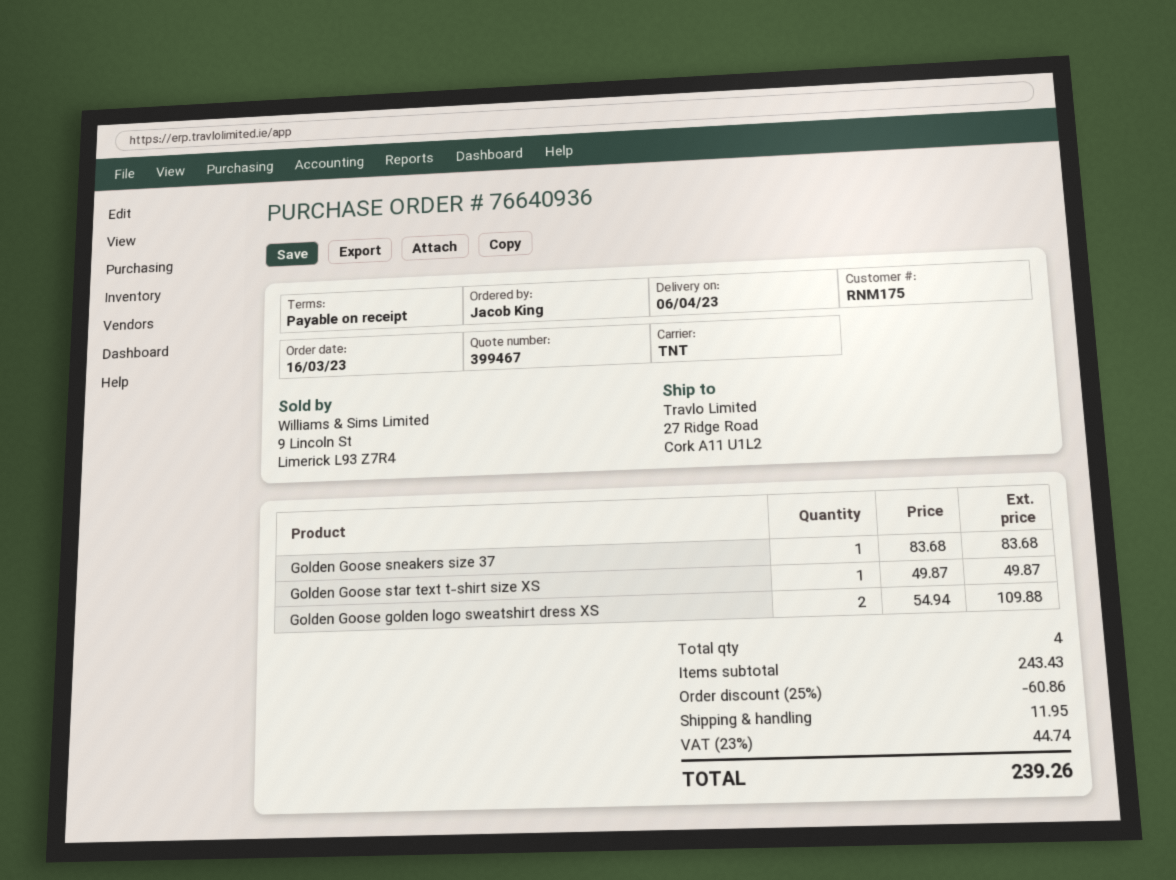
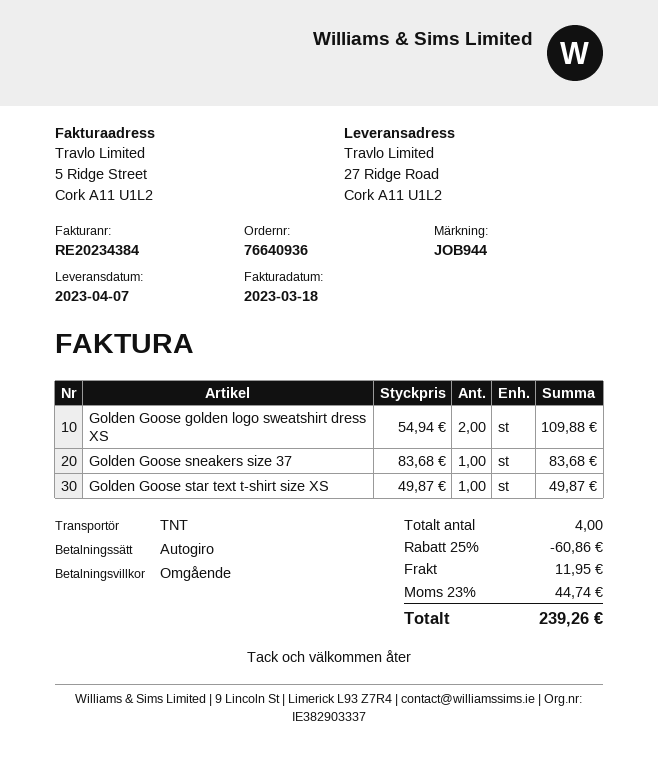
delivery date: 2023-04-06 -> 2023-04-07

